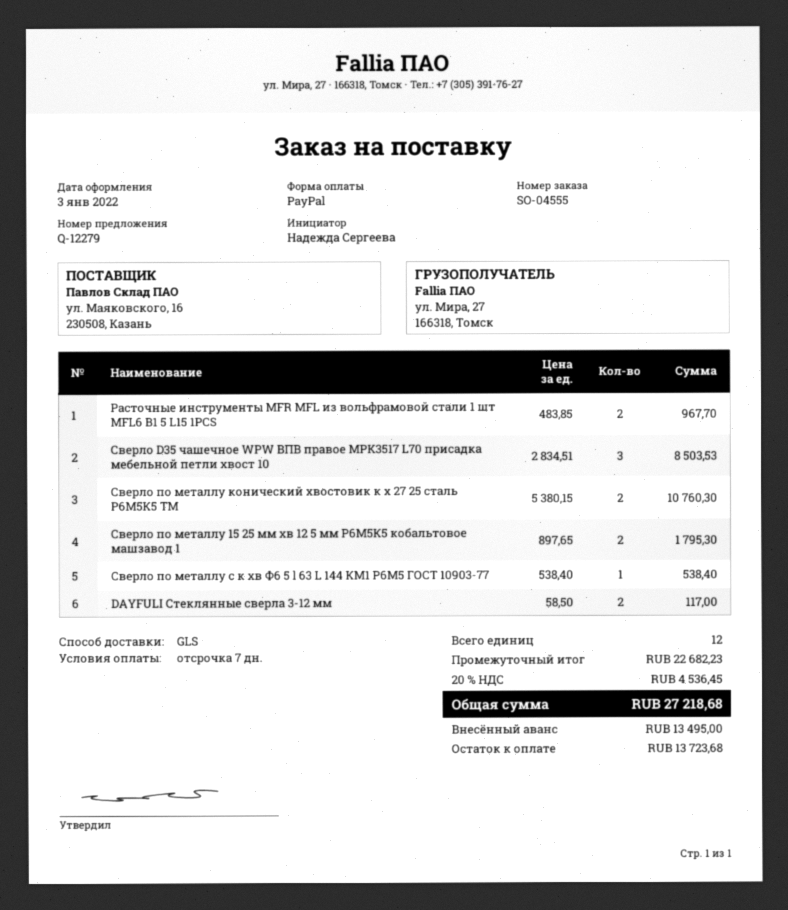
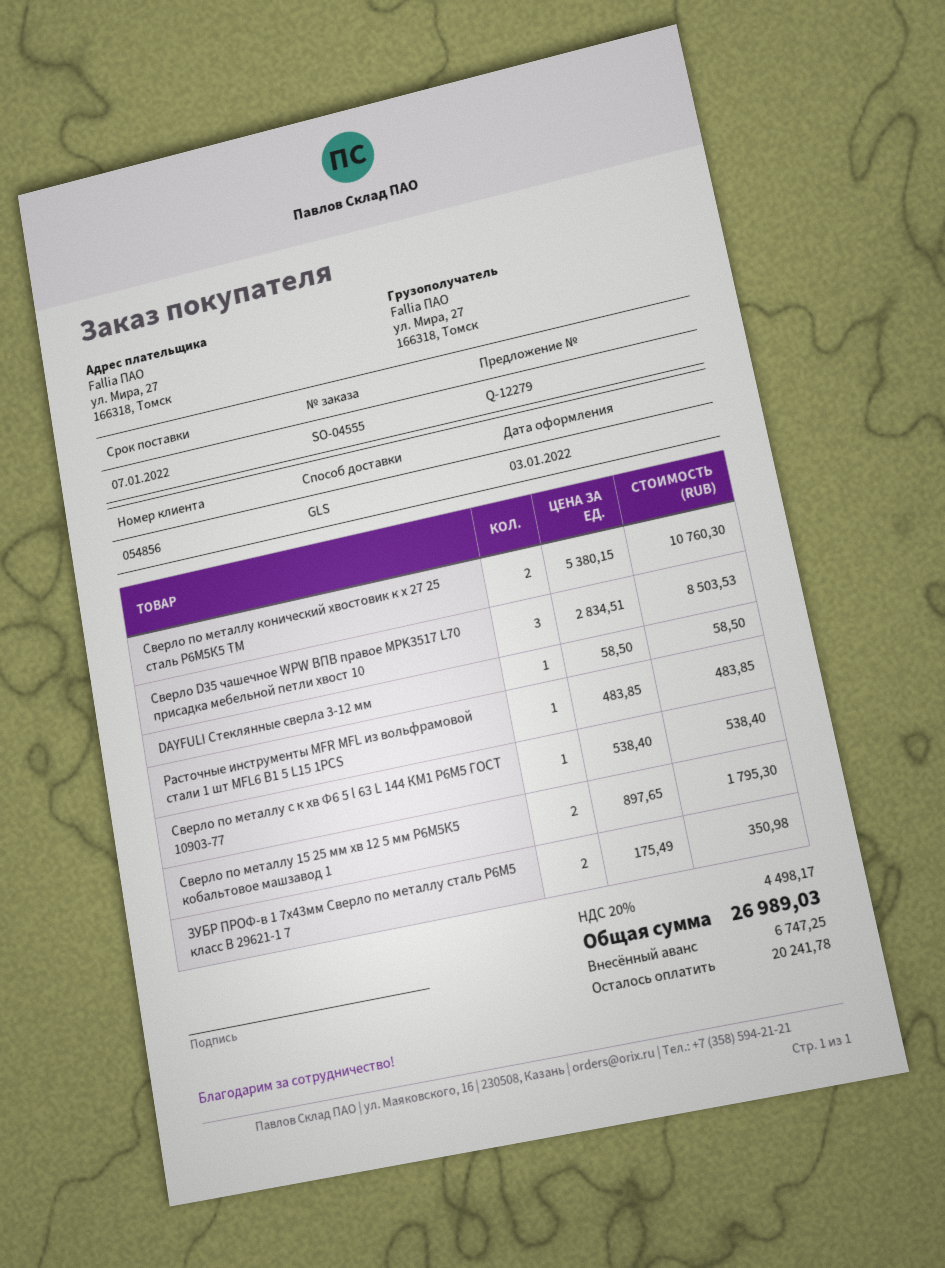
Расточные инструменты MFR MFL из вольфрамовой стали 1 шт MFL6 B1 5 L15 1PCS: 2 x 483.85 = 967.70 -> 1 x 483.85 = 483.85
DAYFULI Стеклянные сверла 3-12 мм: 2 x 58.50 = 117.00 -> 1 x 58.50 = 58.50
ЗУБР ПРОФ-в 1 7х43мм Сверло по металлу сталь Р6М5 класс В 29621-1 7: none -> 2 x 175.49 = 350.98
tax: 20% = 4536.45 -> 20% = 4498.17
total: 27218.68 -> 26989.03
deposit: 13495.00 -> 6747.25
balance: 13723.68 -> 20241.78

